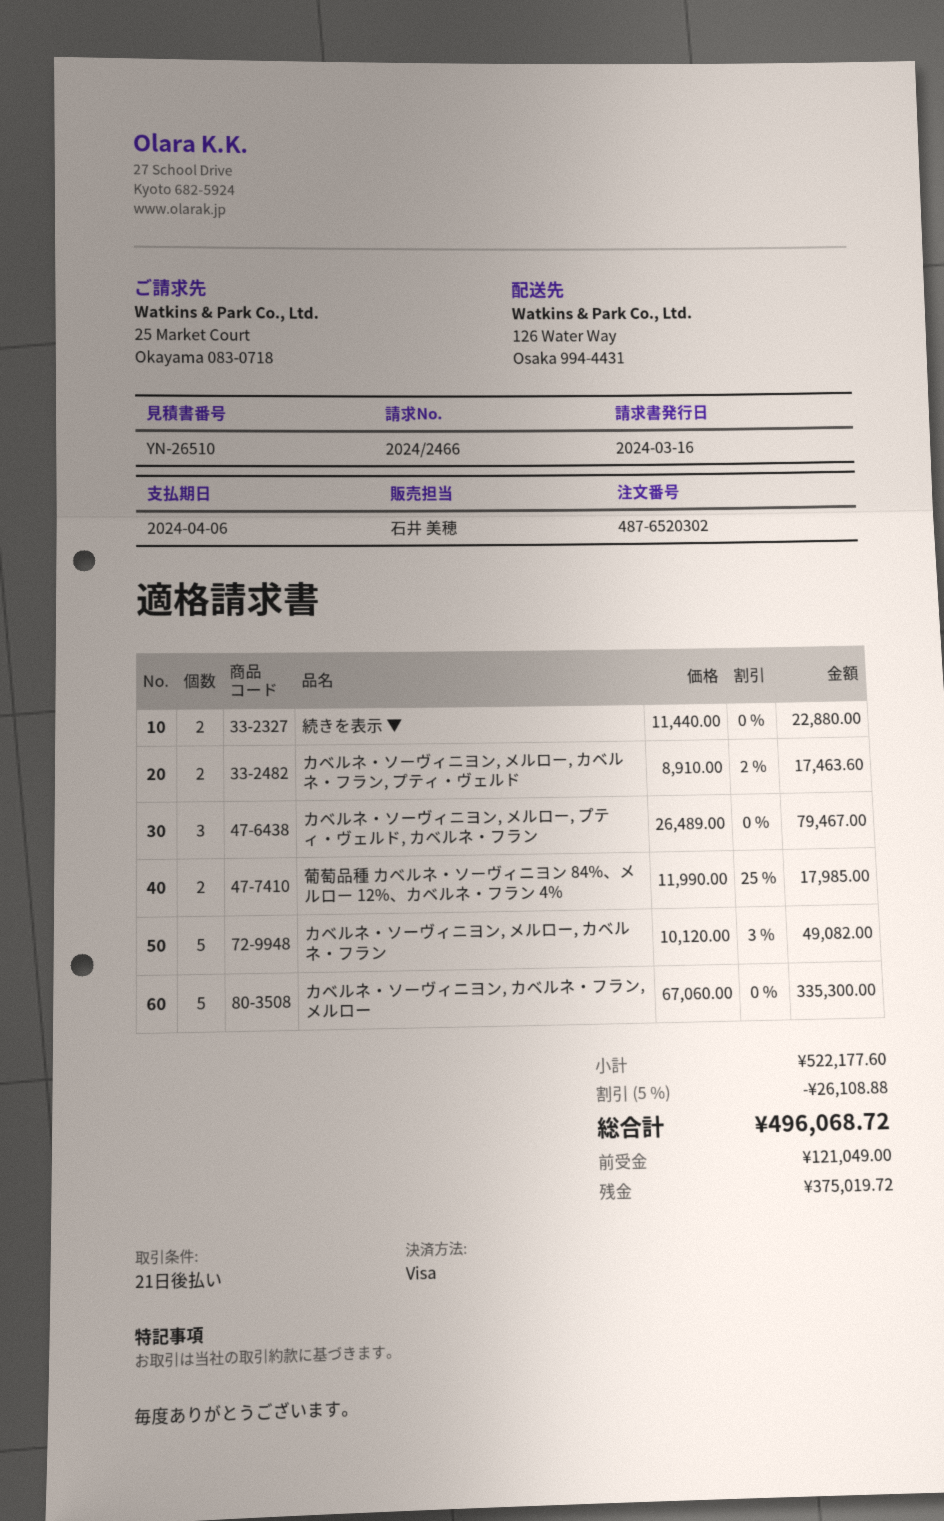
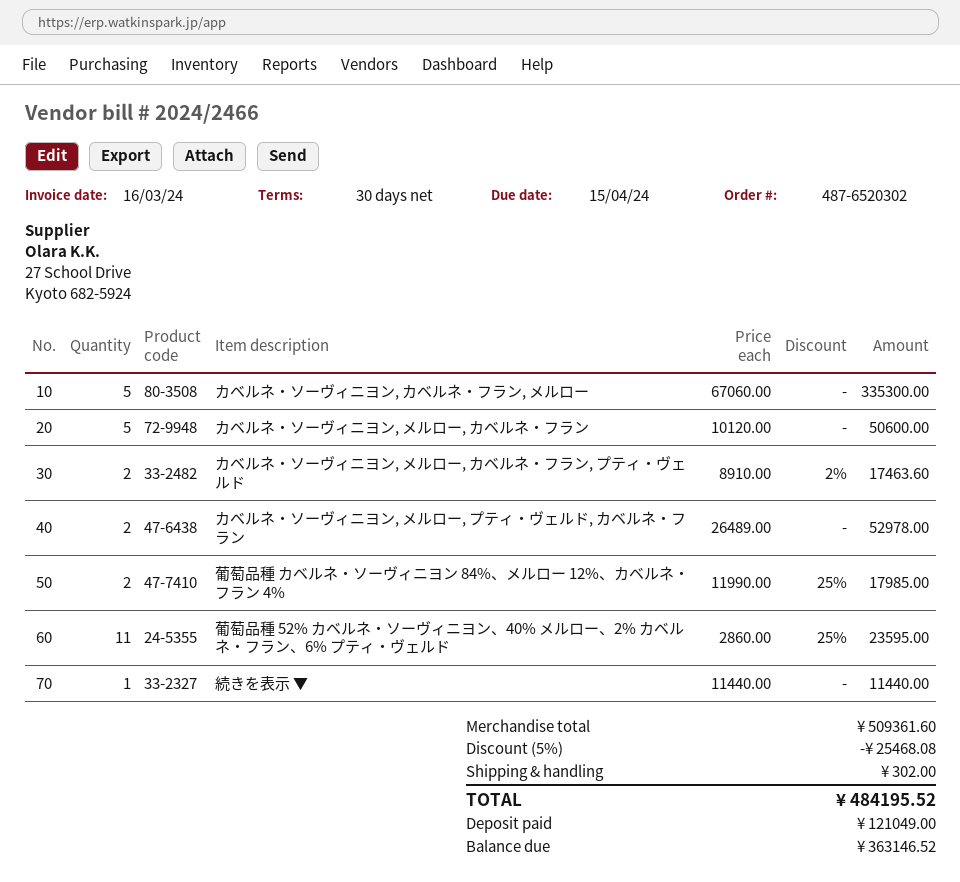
payment terms: 21 days -> 30 days
due date: 2024-04-06 -> 2024-04-15
続きを表示 ▼: 2 x 11440.00 = 22880.00 -> 1 x 11440.00 = 11440.00
カベルネ・ソーヴィニヨン, メルロー, プティ・ヴェルド, カベルネ・フラン: 3 x 26489.00 = 79467.00 -> 2 x 26489.00 = 52978.00
カベルネ・ソーヴィニヨン, メルロー, カベルネ・フラン: 5 x 10120.00 - 3% = 49082.00 -> 5 x 10120.00 = 50600.00
葡萄品種 52% カベルネ・ソーヴィニヨン、40% メルロー、2% カベルネ・フラン、6% プティ・ヴェルド: none -> 11 x 2860.00 - 25% = 23595.00
subtotal: 522177.60 -> 509361.60
discount: 5% = 26108.88 -> 5% = 25468.08
shipping: none -> 302.00
total: 496068.72 -> 484195.52
balance: 375019.72 -> 363146.52

